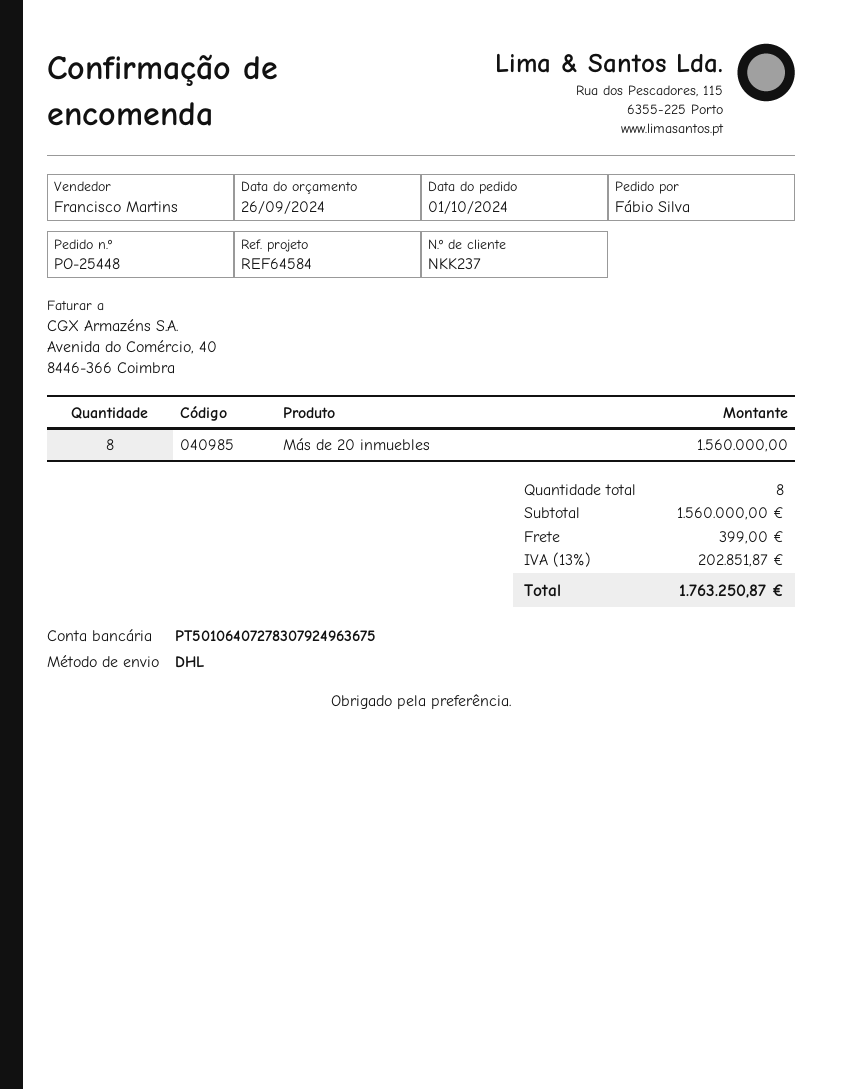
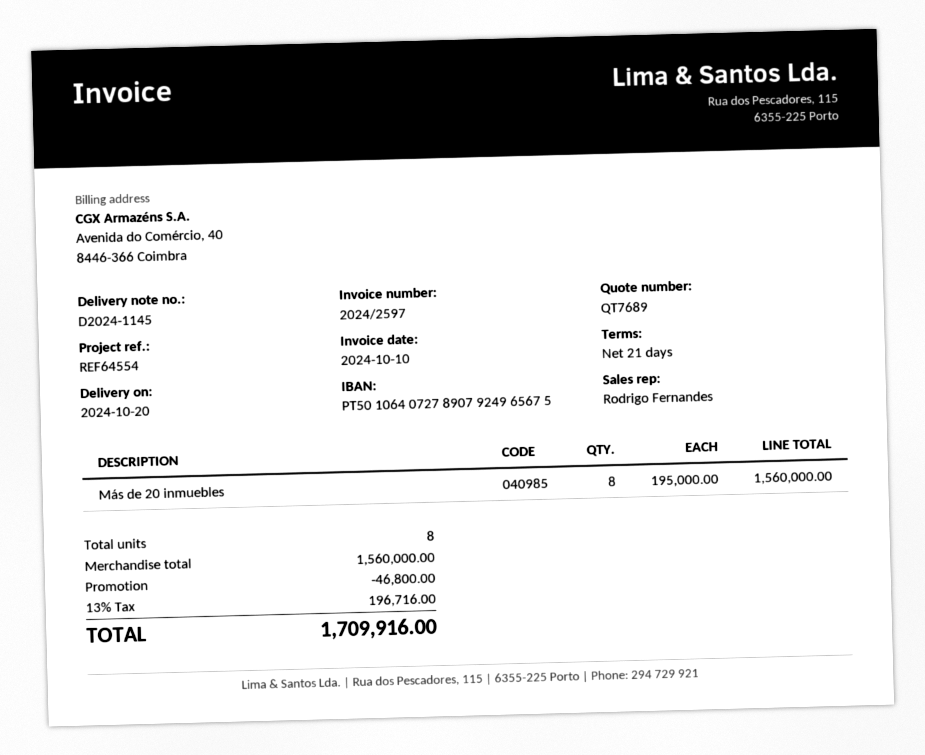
reference: REF64584 -> REF64554
sales rep: Francisco Martins -> Rodrigo Fernandes
bank account: PT50106407278307924963675 -> PT50106407278907924965675
discount: none -> 46800.00
shipping: 399.00 -> none
tax: 13% = 202851.87 -> 13% = 196716.00
total: 1763250.87 -> 1709916.00

